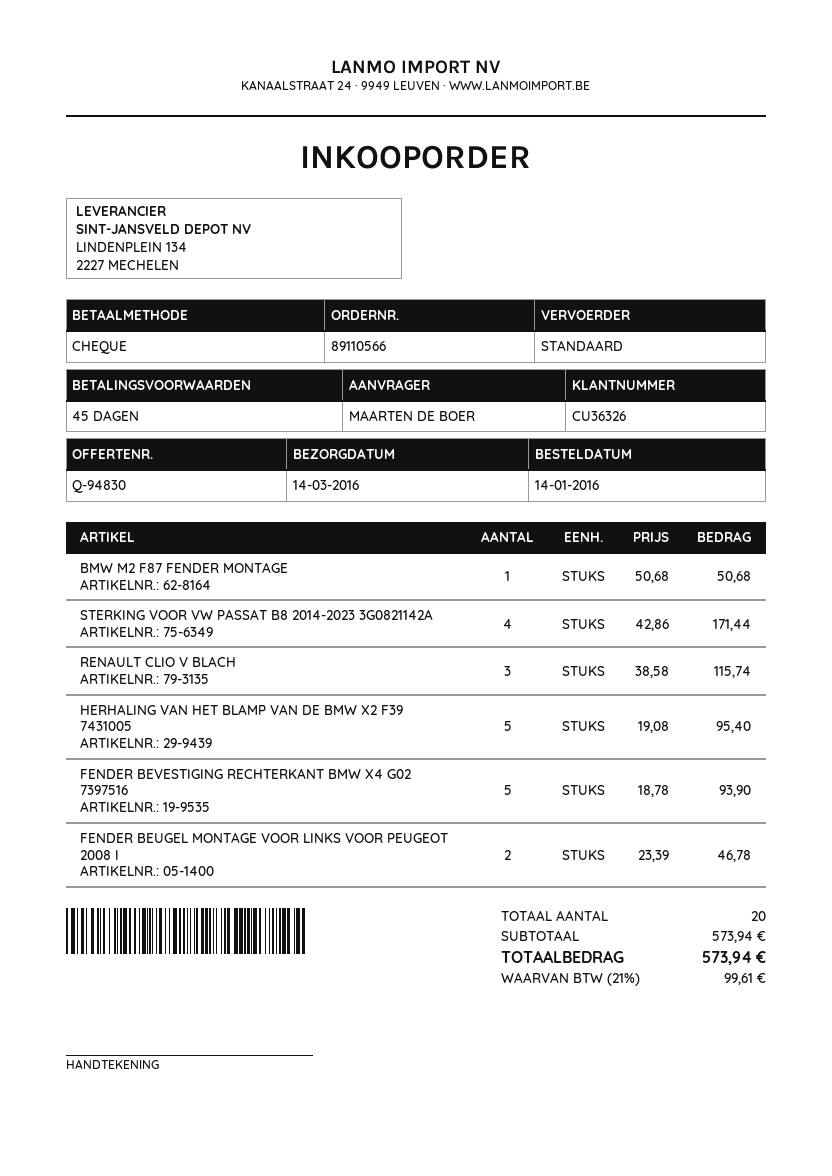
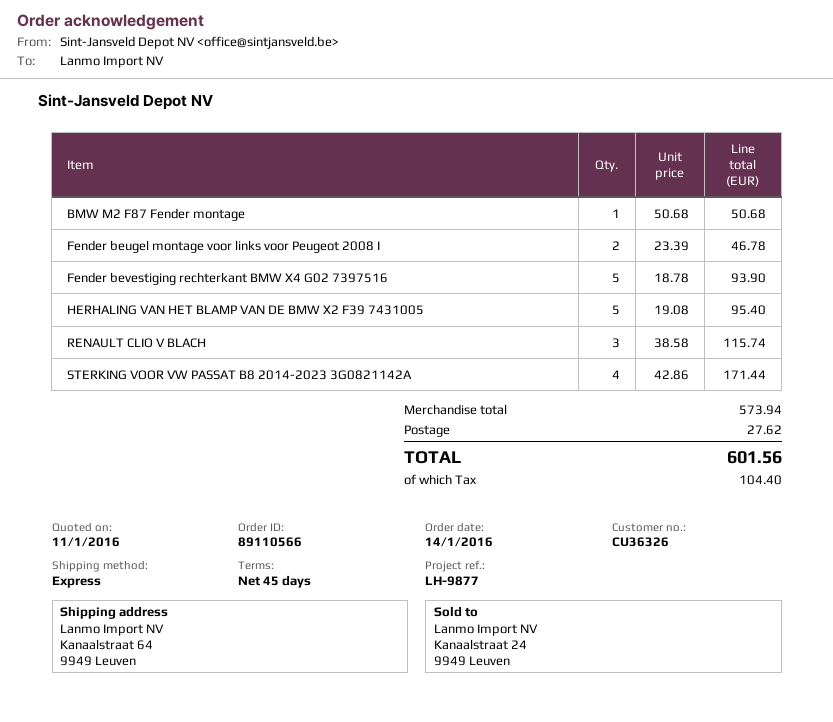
shipping method: standard -> express
shipping: none -> 27.62
tax: 99.61 -> 104.40
total: 573.94 -> 601.56

